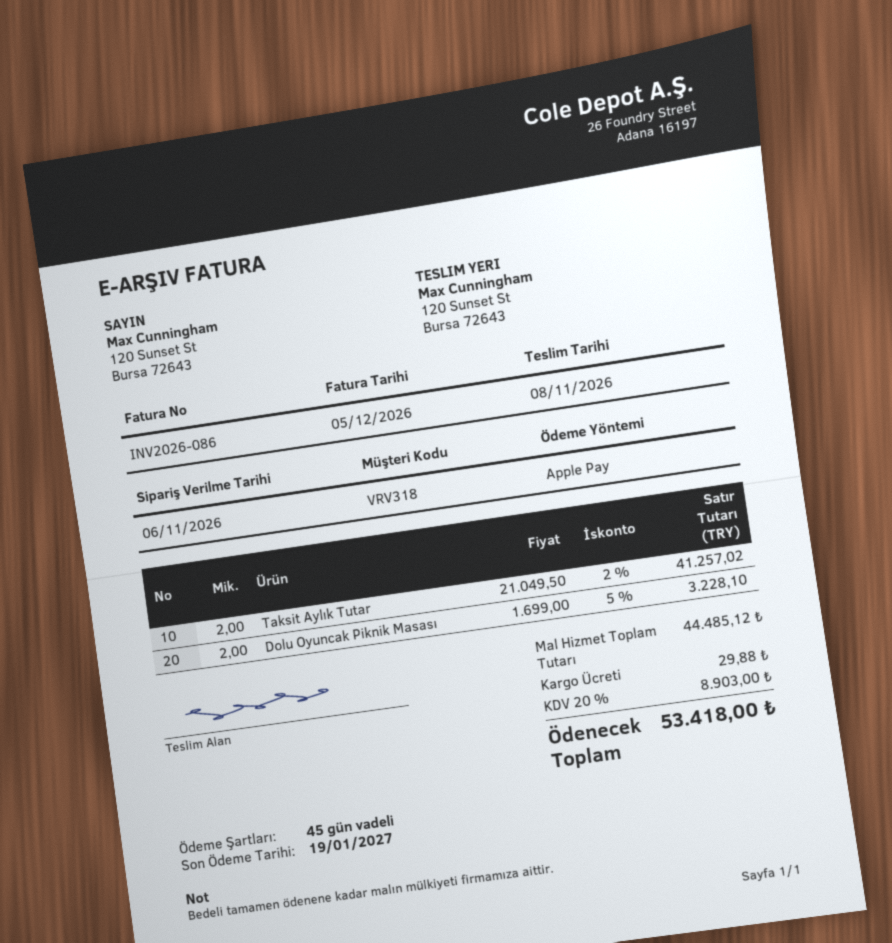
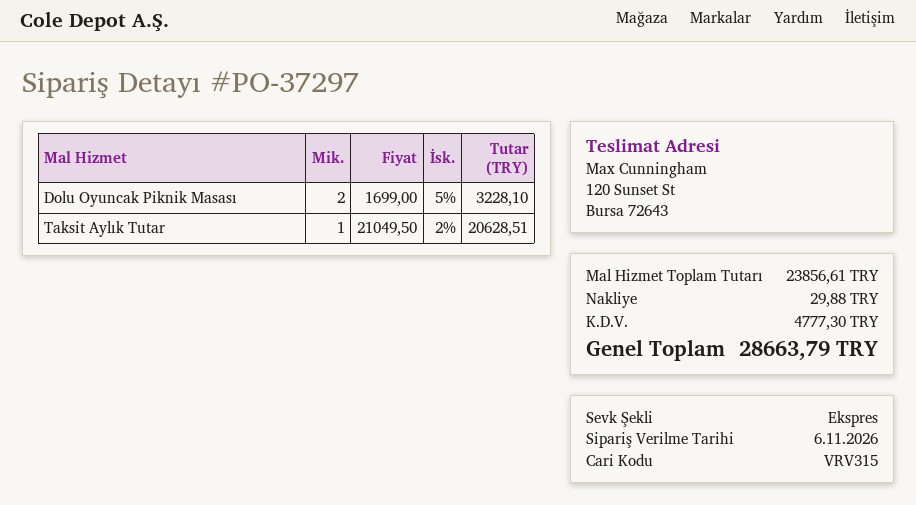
customer number: VRV318 -> VRV315
Taksit Aylık Tutar: 2 x 21049.50 - 2% = 41257.02 -> 1 x 21049.50 - 2% = 20628.51
subtotal: 44485.12 -> 23856.61
tax: 8903.00 -> 4777.30
total: 53418.00 -> 28663.79

